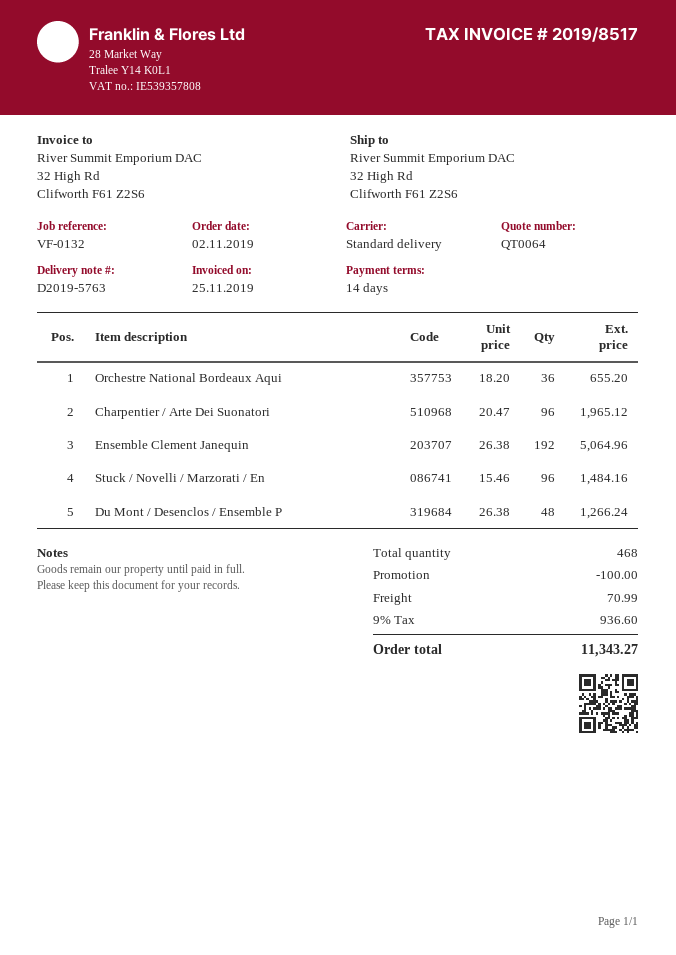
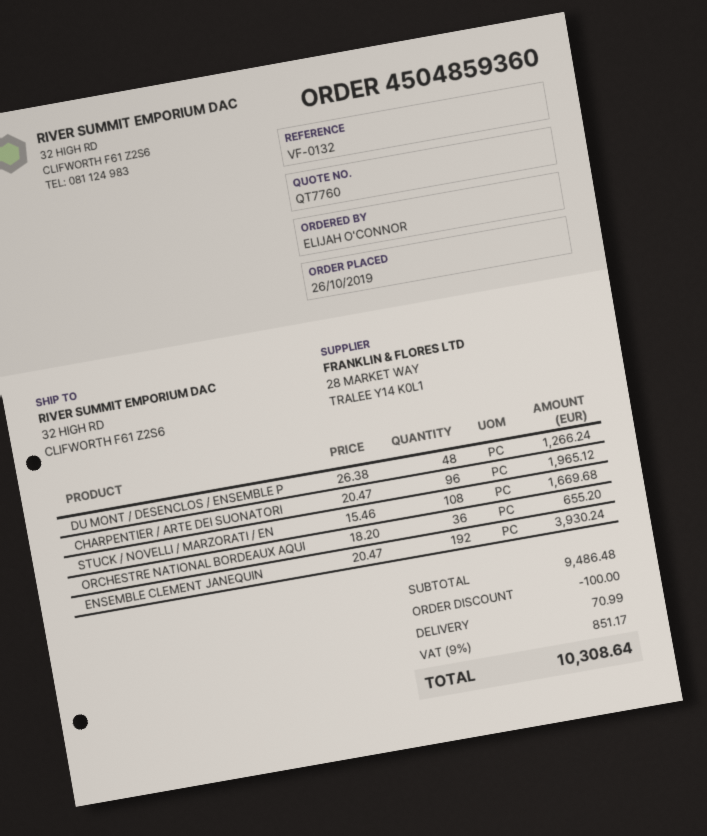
quote number: QT0064 -> QT7760
order date: 2019-11-02 -> 2019-10-26
Ensemble Clement Janequin: 192 x 26.38 = 5064.96 -> 192 x 20.47 = 3930.24
Stuck / Novelli / Marzorati / En: 96 x 15.46 = 1484.16 -> 108 x 15.46 = 1669.68
tax: 9% = 936.60 -> 9% = 851.17
total: 11343.27 -> 10308.64

